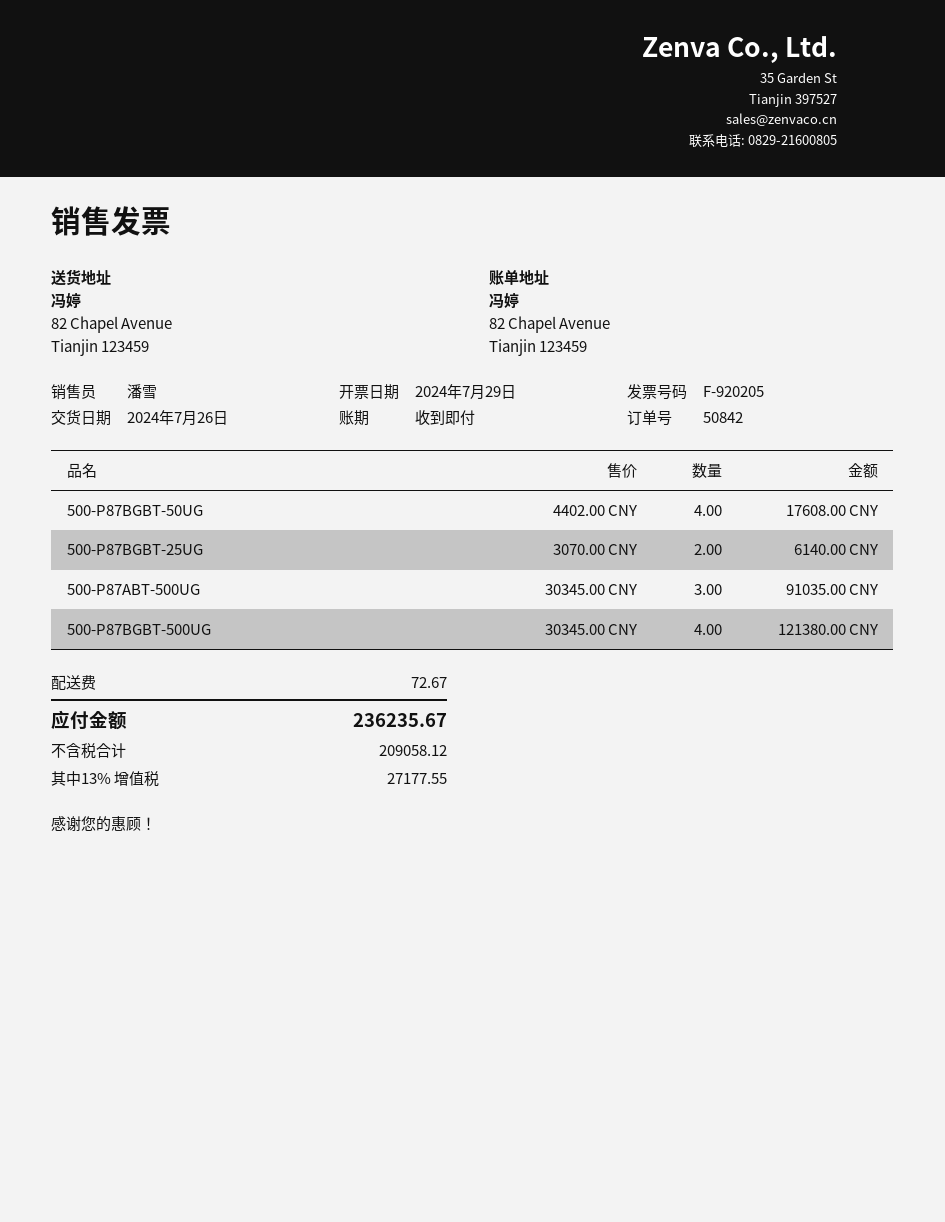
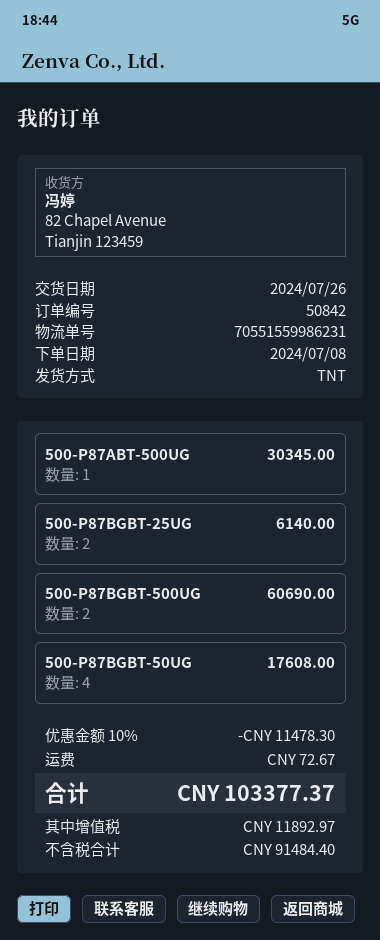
500-P87ABT-500UG: 3 for 91035.00 -> 1 for 30345.00
500-P87BGBT-500UG: 4 for 121380.00 -> 2 for 60690.00
discount: none -> 10% = 11478.30
net: 209058.12 -> 91484.40
tax: 27177.55 -> 11892.97
total: 236235.67 -> 103377.37

